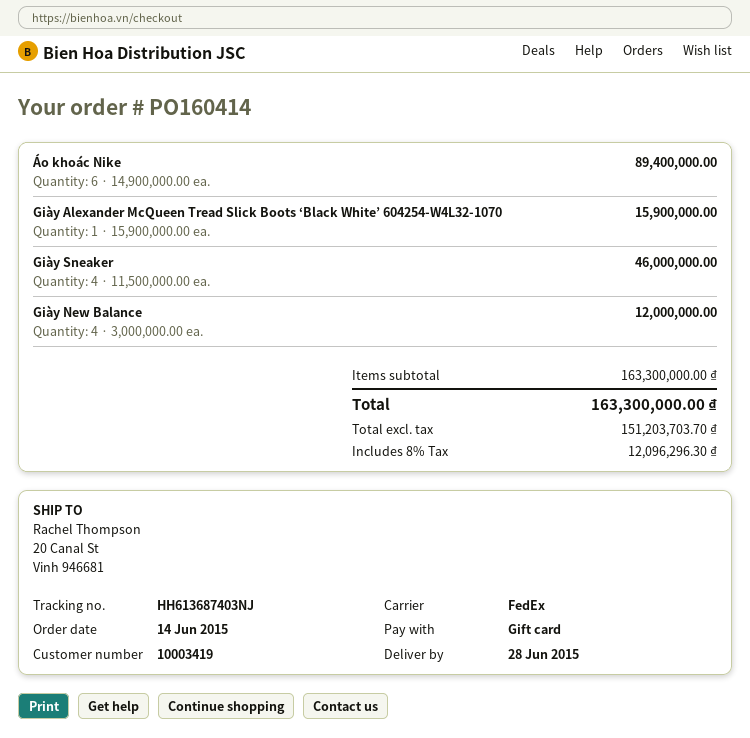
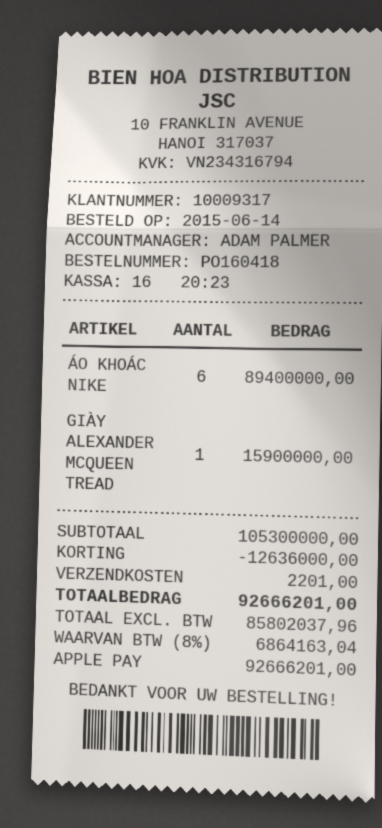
order number: PO160414 -> PO160418
customer number: 10003419 -> 10009317
payment method: gift card -> Apple Pay
Giày Sneaker: 4 for 46000000.00 -> none
Giày New Balance: 4 for 12000000.00 -> none
subtotal: 163300000.00 -> 105300000.00
discount: none -> 12636000.00
shipping: none -> 2201.00
net: 151203703.70 -> 85802037.96
tax: 8% = 12096296.30 -> 8% = 6864163.04
total: 163300000.00 -> 92666201.00

